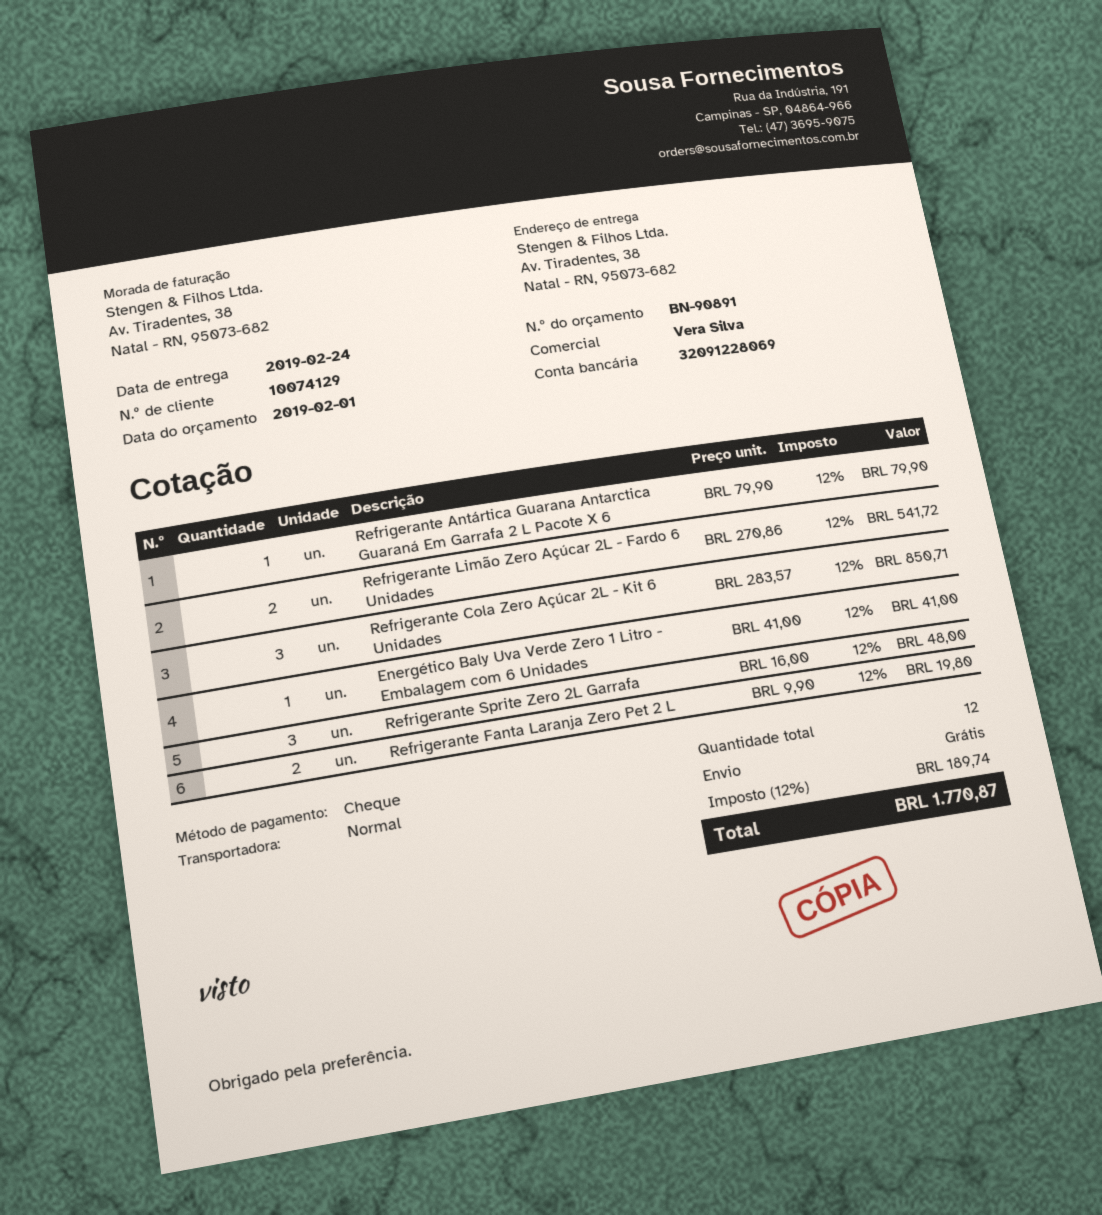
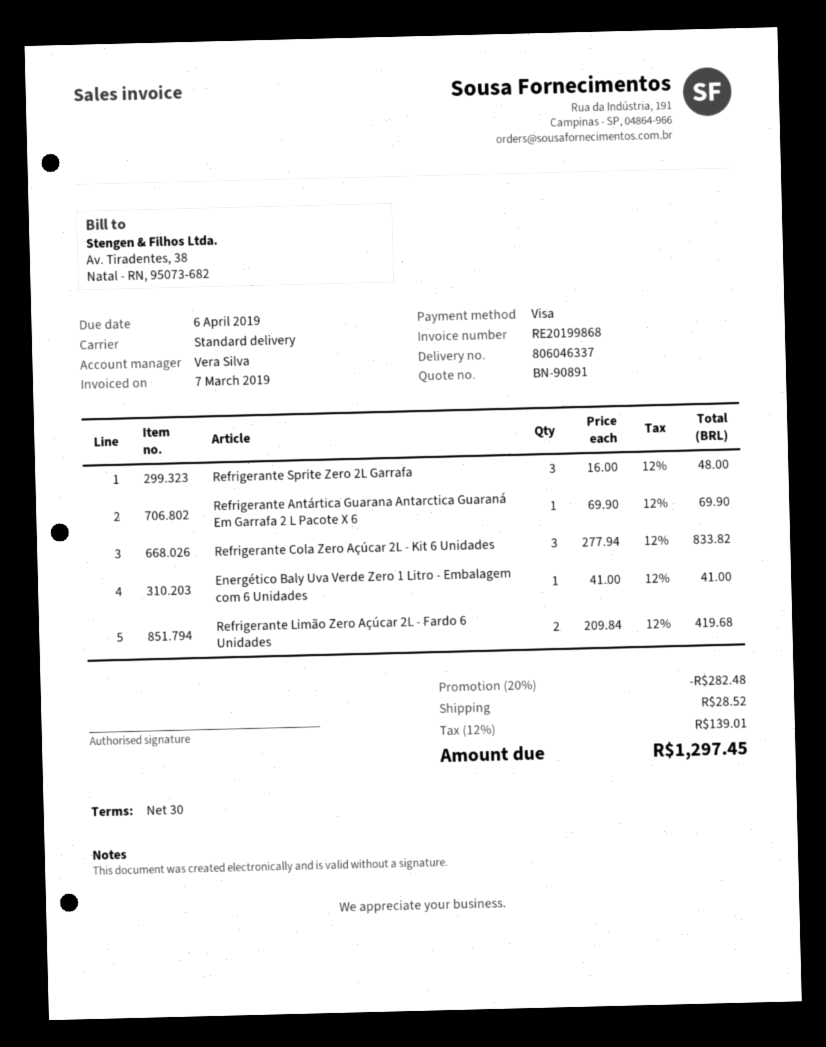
payment method: cheque -> Visa
Refrigerante Antártica Guarana Antarctica Guaraná Em Garrafa 2 L Pacote X 6: 1 x 79.90 = 79.90 -> 1 x 69.90 = 69.90
Refrigerante Limão Zero Açúcar 2L - Fardo 6 Unidades: 2 x 270.86 = 541.72 -> 2 x 209.84 = 419.68
Refrigerante Cola Zero Açúcar 2L - Kit 6 Unidades: 3 x 283.57 = 850.71 -> 3 x 277.94 = 833.82
Refrigerante Fanta Laranja Zero Pet 2 L: 2 x 9.90 = 19.80 -> none
discount: none -> 20% = 282.48
shipping: 0.00 -> 28.52
tax: 12% = 189.74 -> 12% = 139.01
total: 1770.87 -> 1297.45

